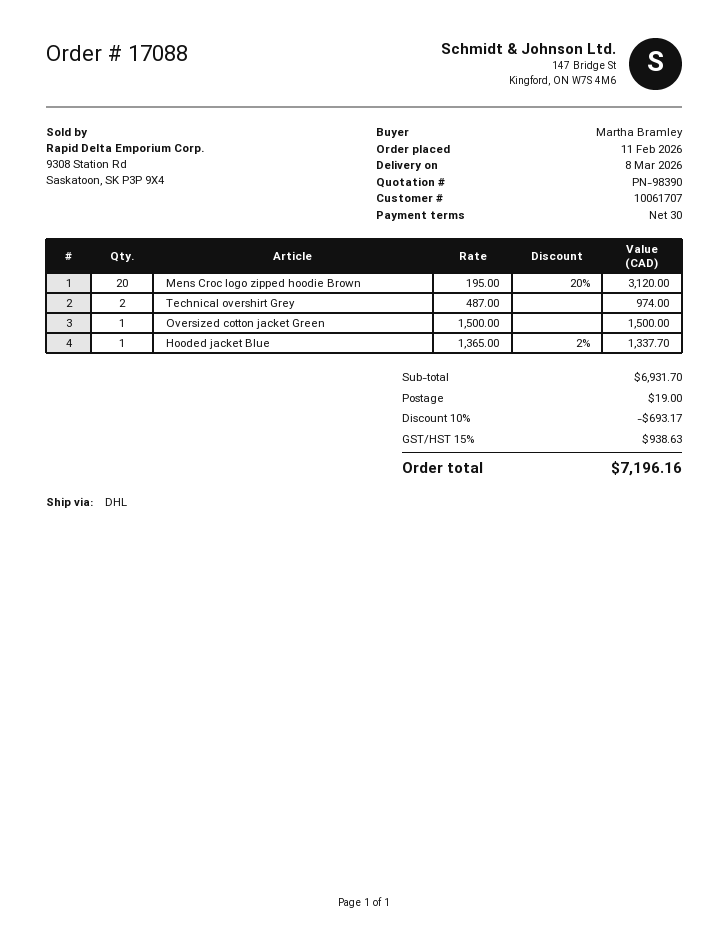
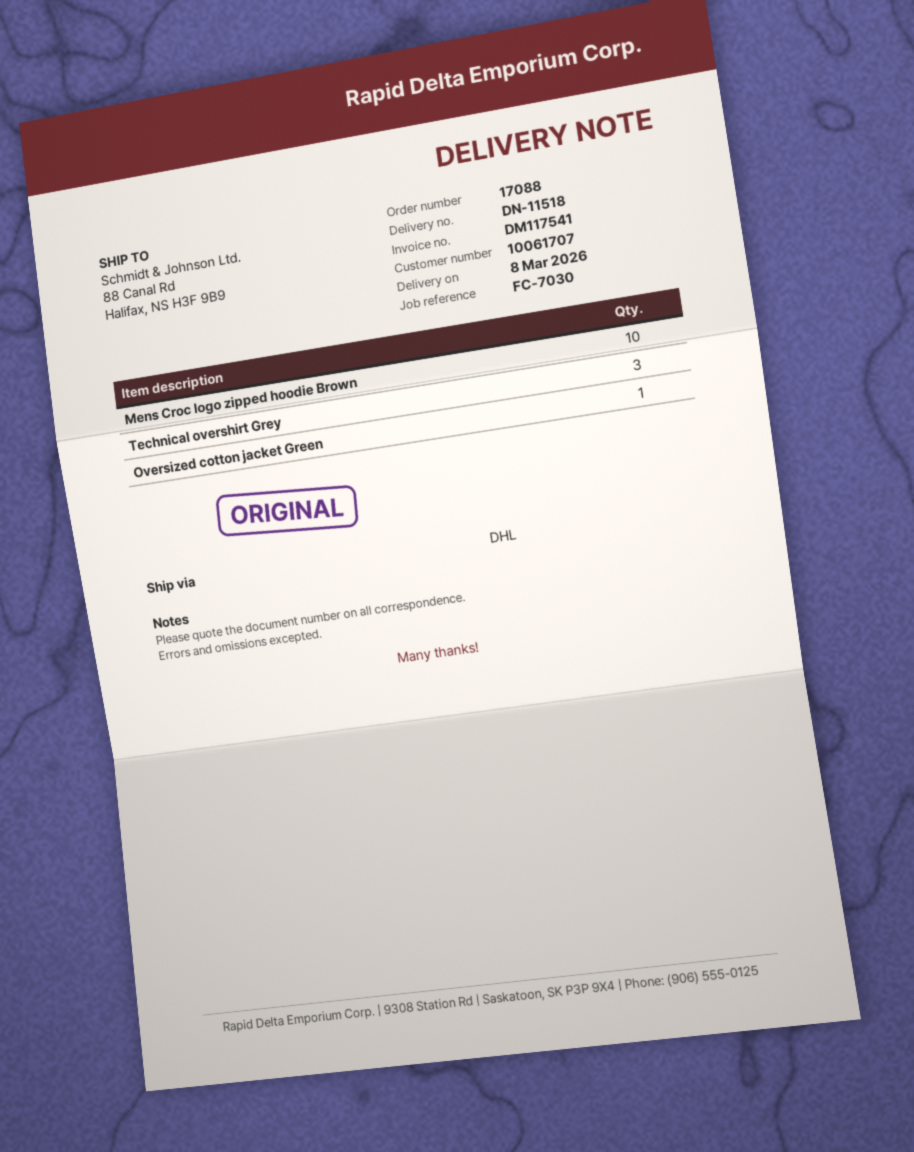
Mens Croc logo zipped hoodie Brown: 20 -> 10
Technical overshirt Grey: 2 -> 3
Hooded jacket Blue: 1 -> none

